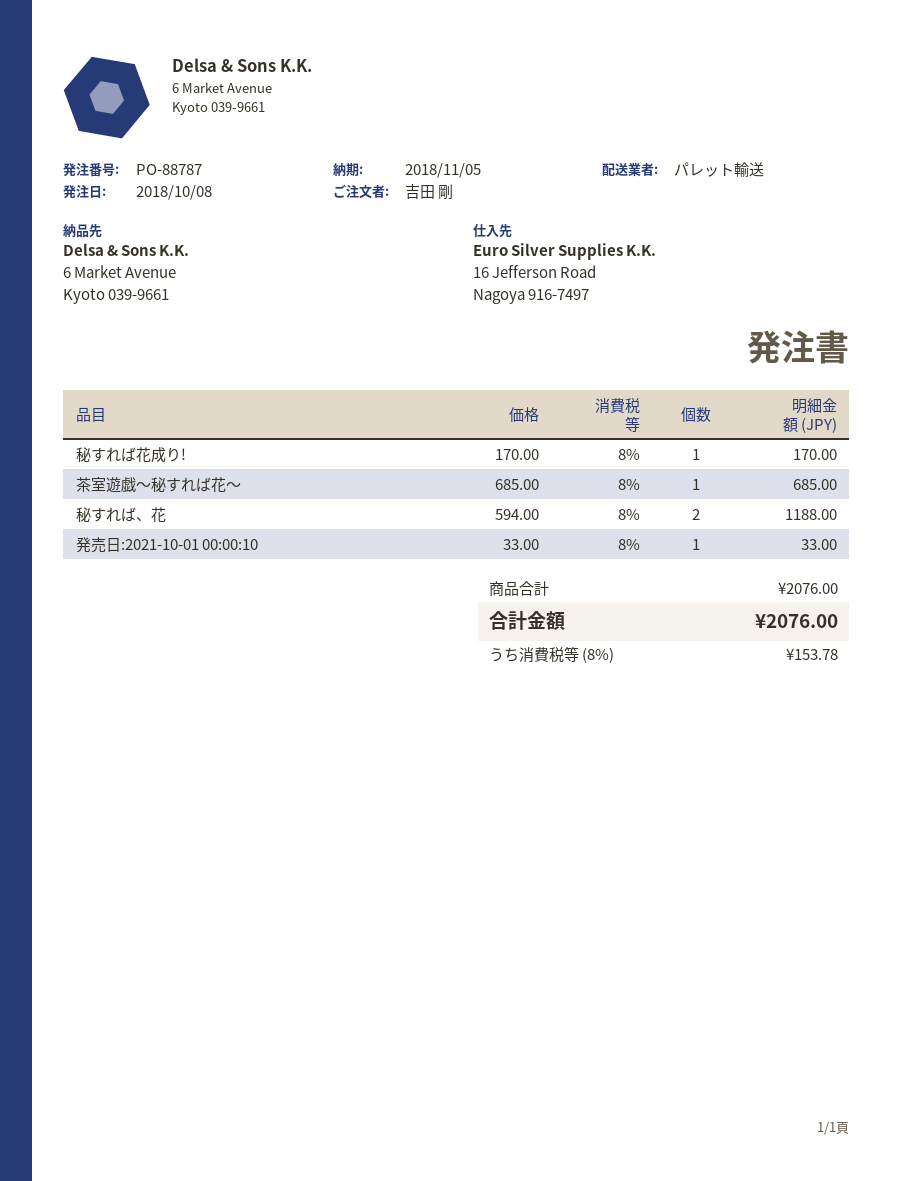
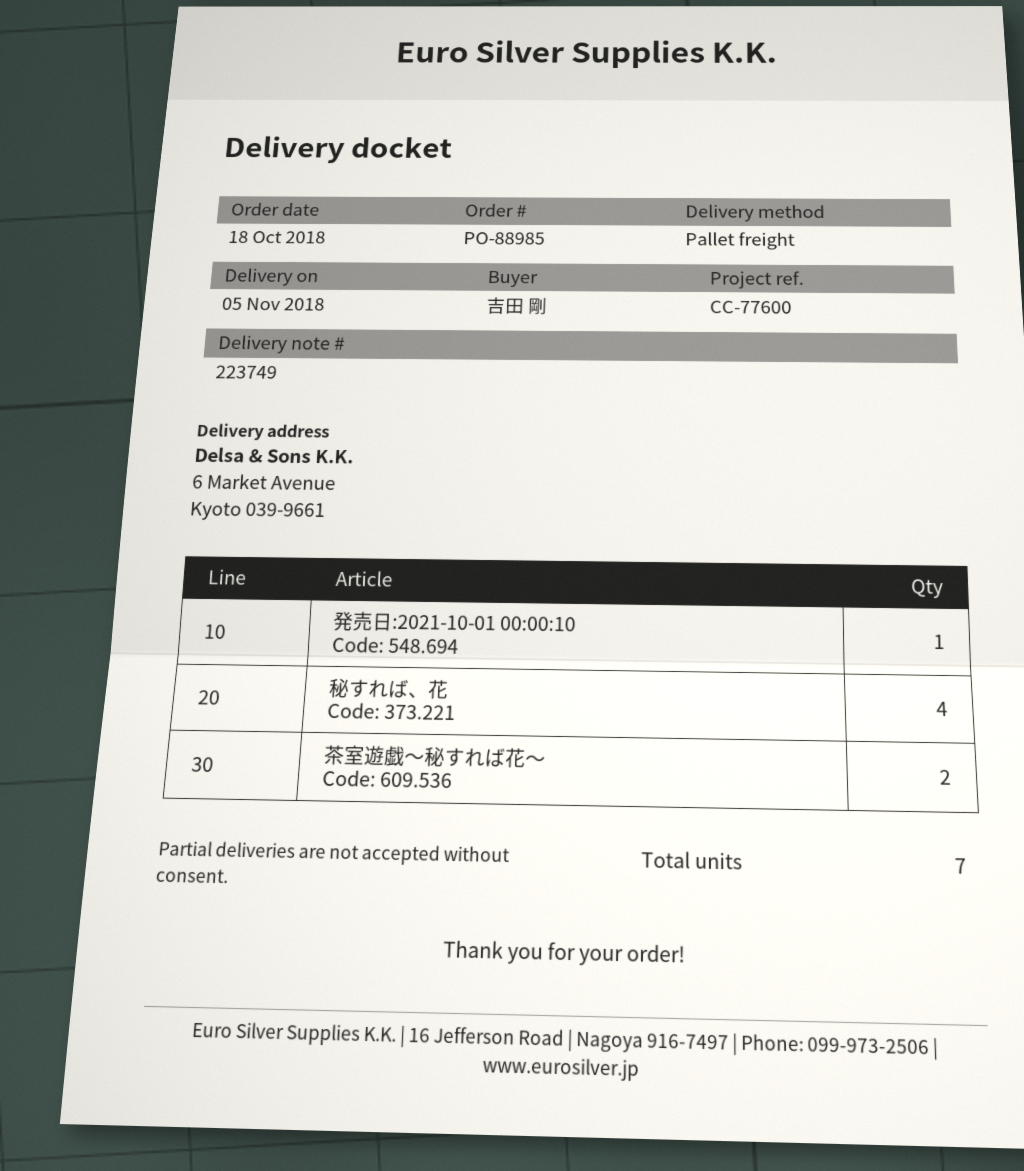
order number: PO-88787 -> PO-88985
order date: 2018-10-08 -> 2018-10-18
秘すれば花成り!: 1 -> none
茶室遊戯〜秘すれば花〜: 1 -> 2
秘すれば、花: 2 -> 4

